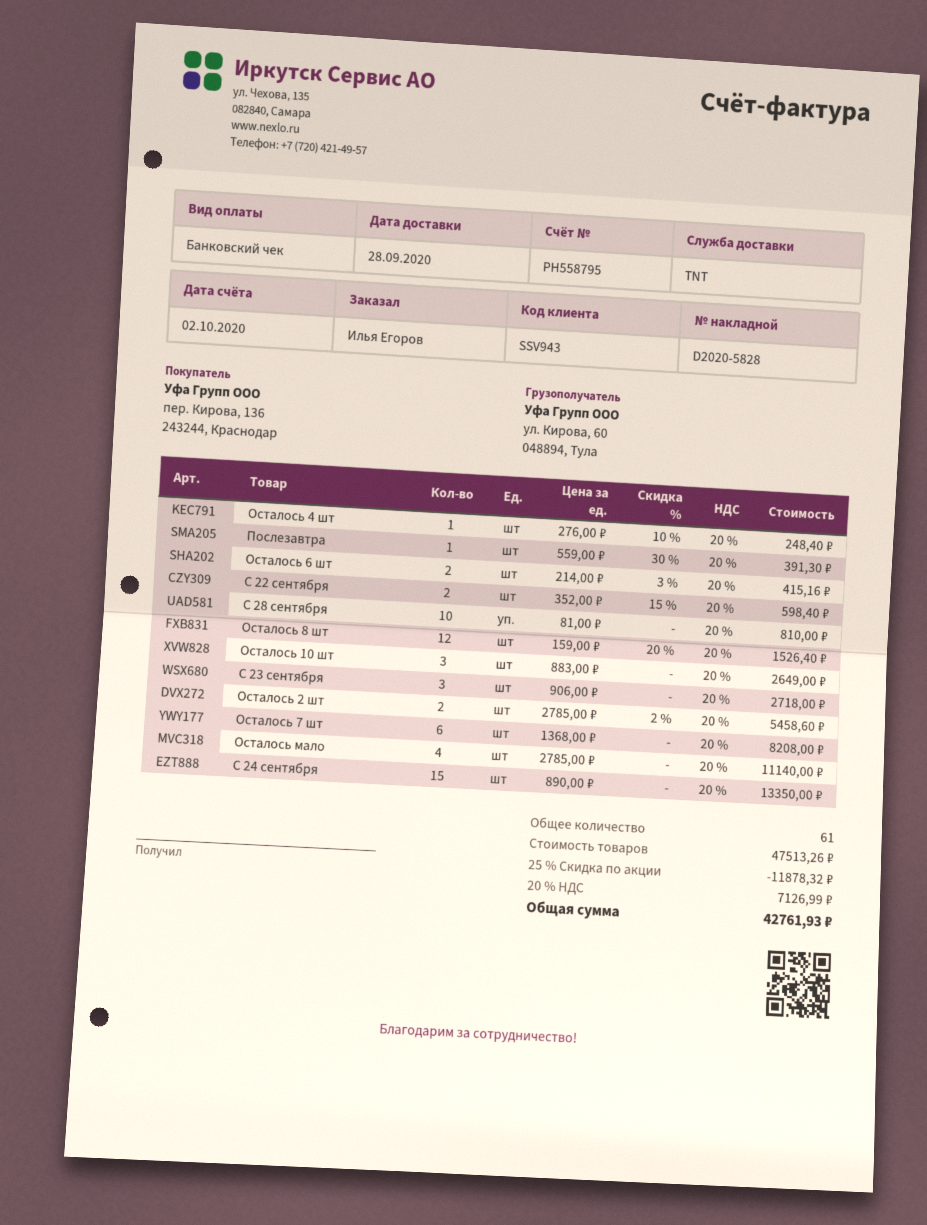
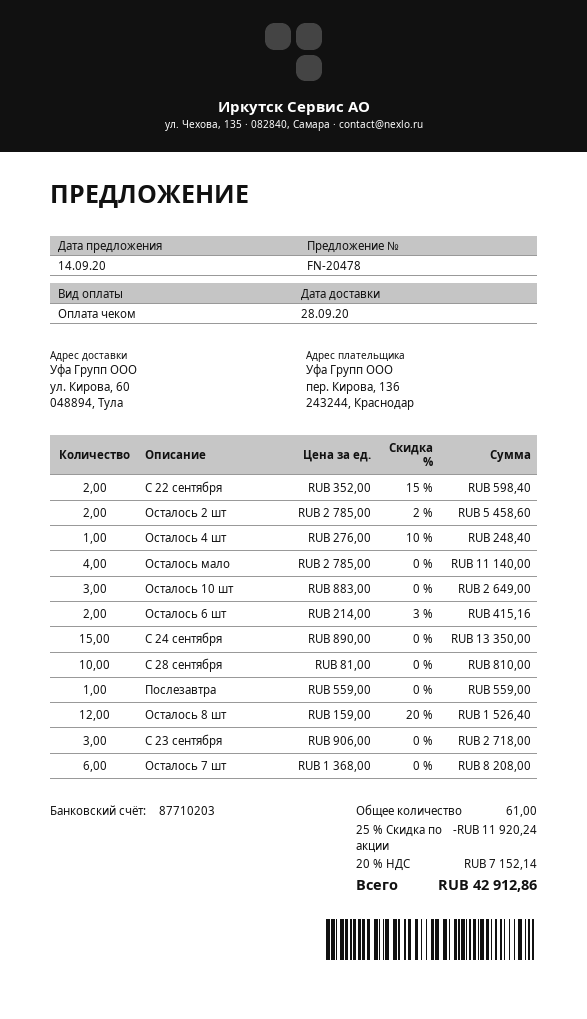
Послезавтра: 1 x 559.00 - 30% = 391.30 -> 1 x 559.00 = 559.00
discount: 25% = 11878.32 -> 25% = 11920.24
tax: 20% = 7126.99 -> 20% = 7152.14
total: 42761.93 -> 42912.86

